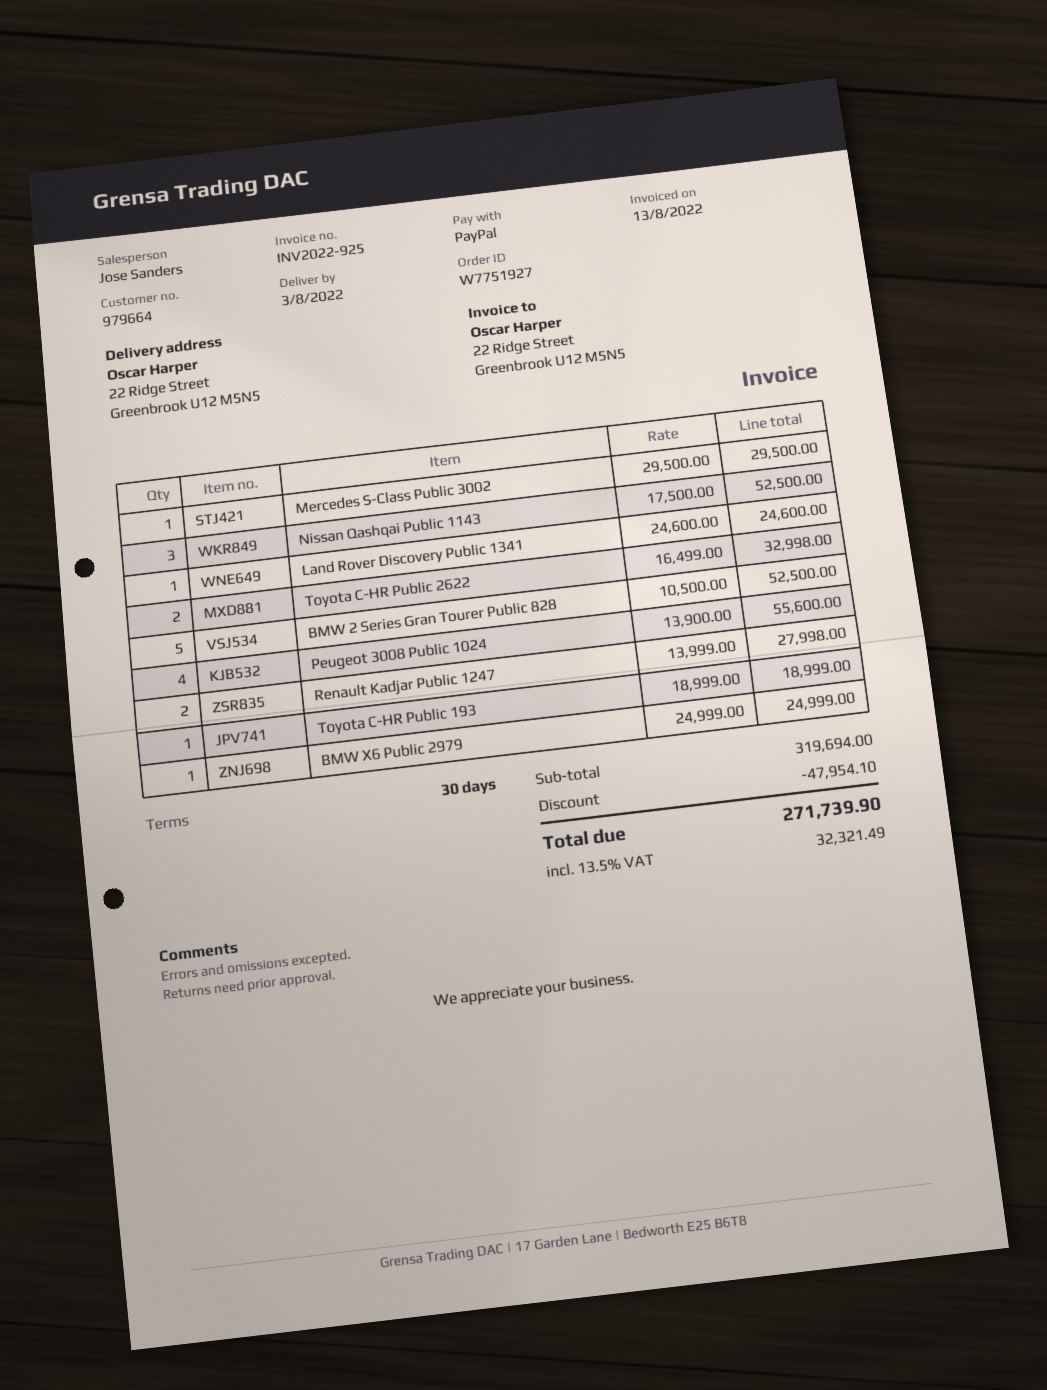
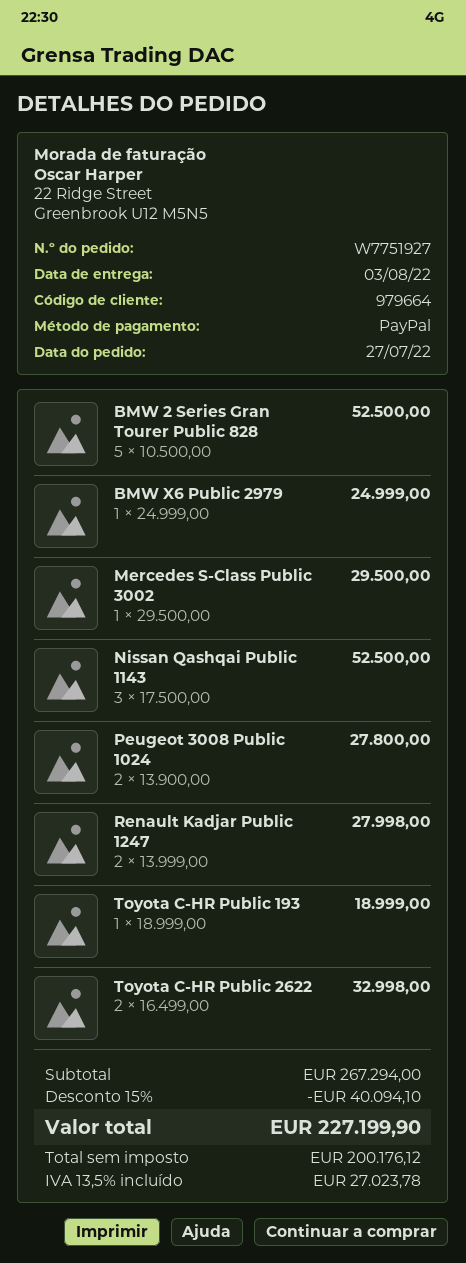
Land Rover Discovery Public 1341: 1 x 24600.00 = 24600.00 -> none
Peugeot 3008 Public 1024: 4 x 13900.00 = 55600.00 -> 2 x 13900.00 = 27800.00
subtotal: 319694.00 -> 267294.00
discount: 47954.10 -> 40094.10
tax: 13.5% = 32321.49 -> 13.5% = 27023.78
total: 271739.90 -> 227199.90

